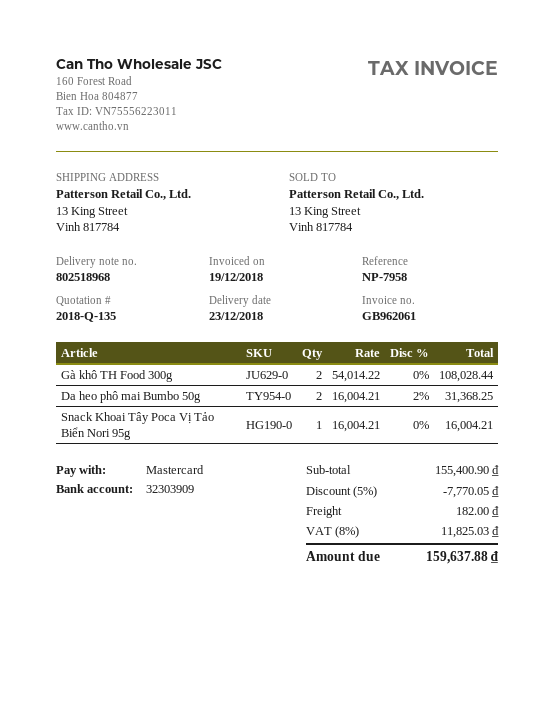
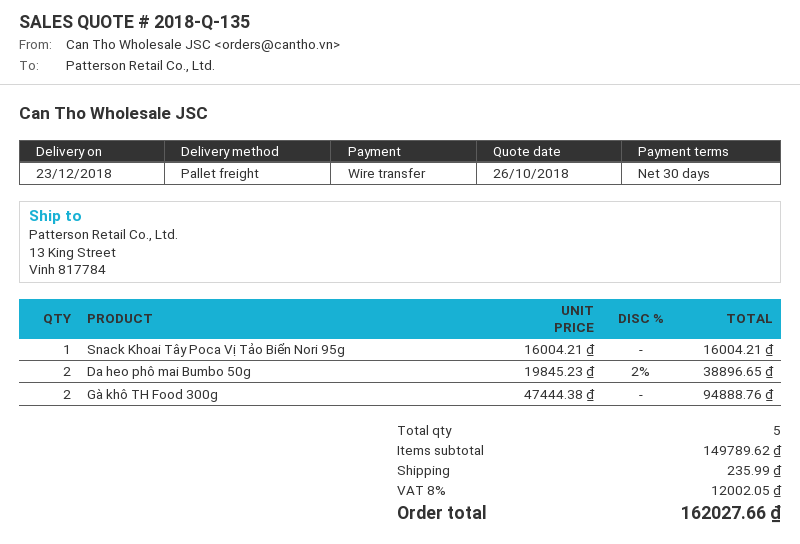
payment method: Mastercard -> bank transfer
Gà khô TH Food 300g: 2 x 54014.22 = 108028.44 -> 2 x 47444.38 = 94888.76
Da heo phô mai Bumbo 50g: 2 x 16004.21 - 2% = 31368.25 -> 2 x 19845.23 - 2% = 38896.65
subtotal: 155400.90 -> 149789.62
discount: 5% = 7770.05 -> none
shipping: 182.00 -> 235.99
tax: 8% = 11825.03 -> 8% = 12002.05
total: 159637.88 -> 162027.66

